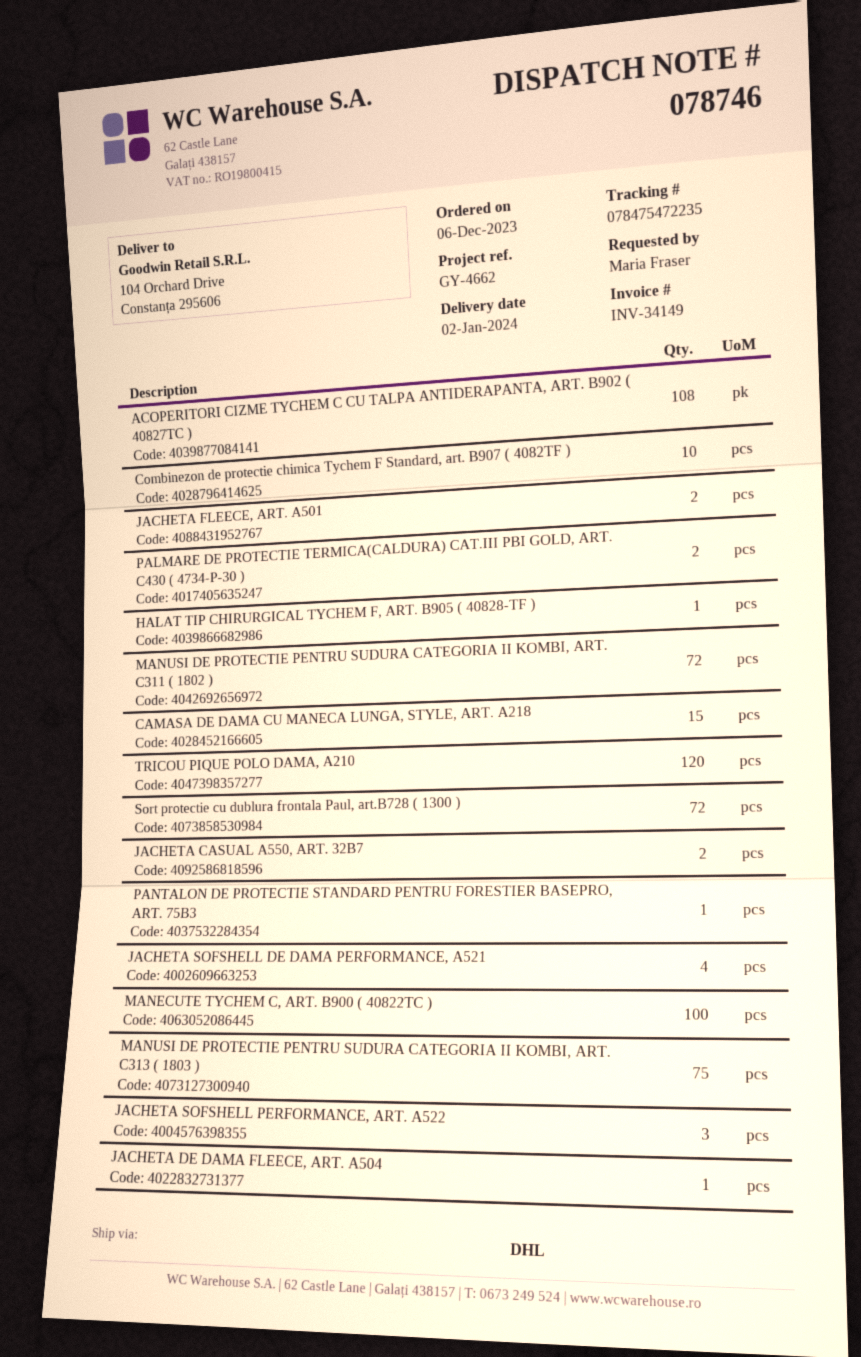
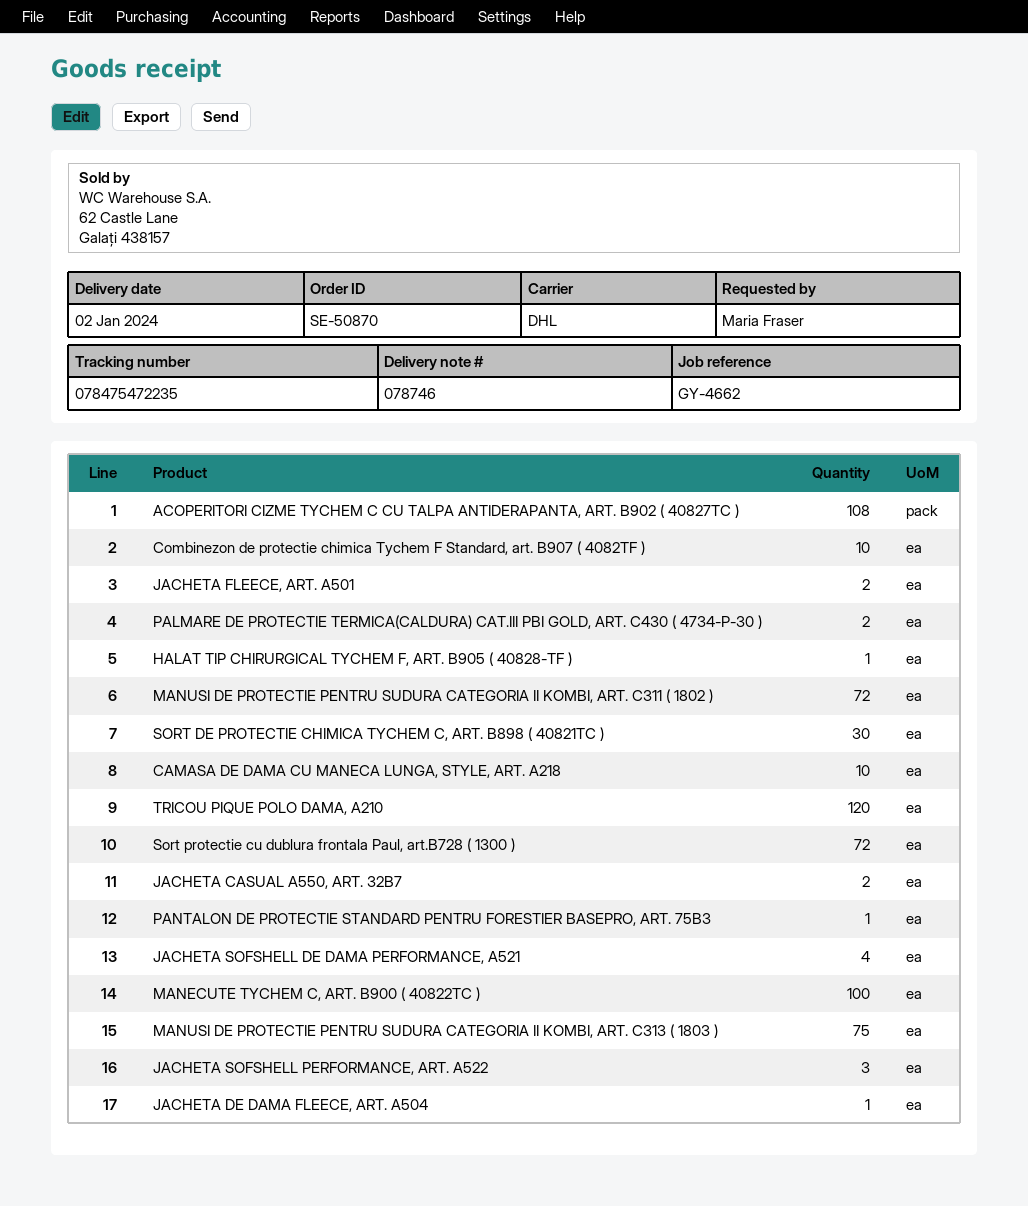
CAMASA DE DAMA CU MANECA LUNGA, STYLE, ART. A218: 15 -> 10
SORT DE PROTECTIE CHIMICA TYCHEM C, ART. B898 ( 40821TC ): none -> 30

